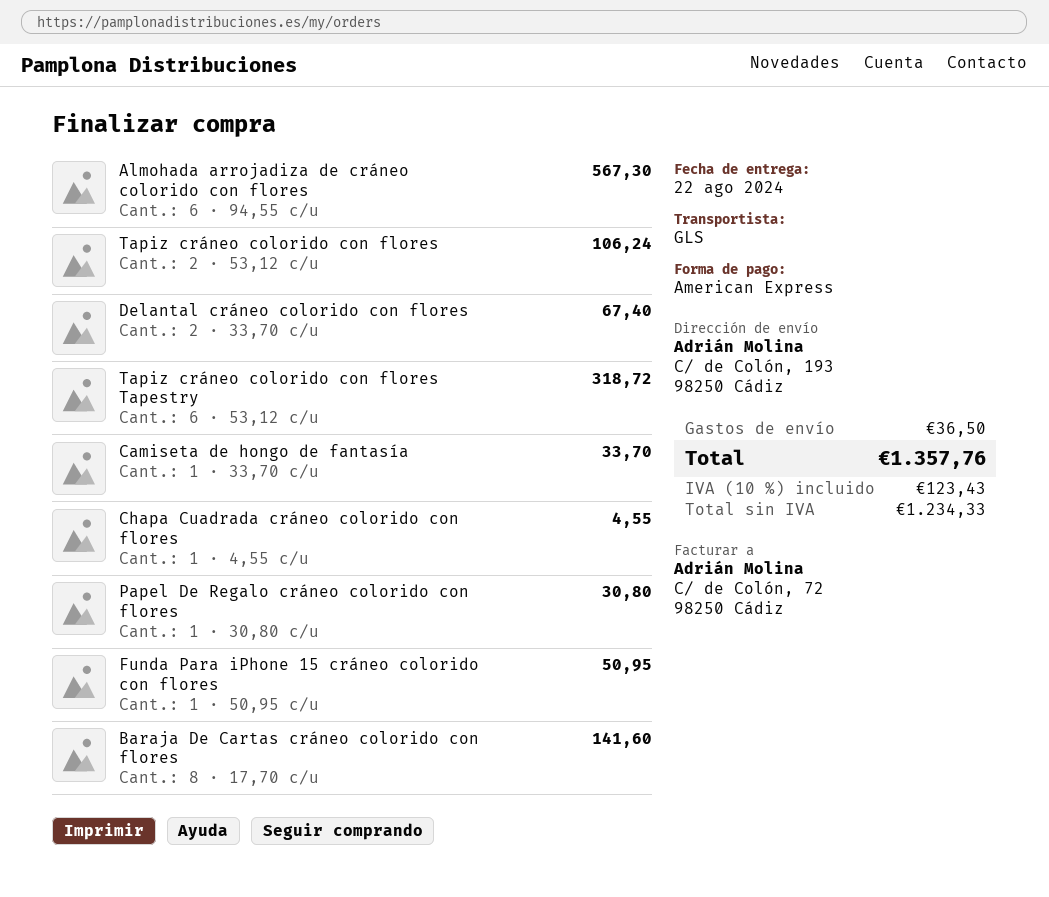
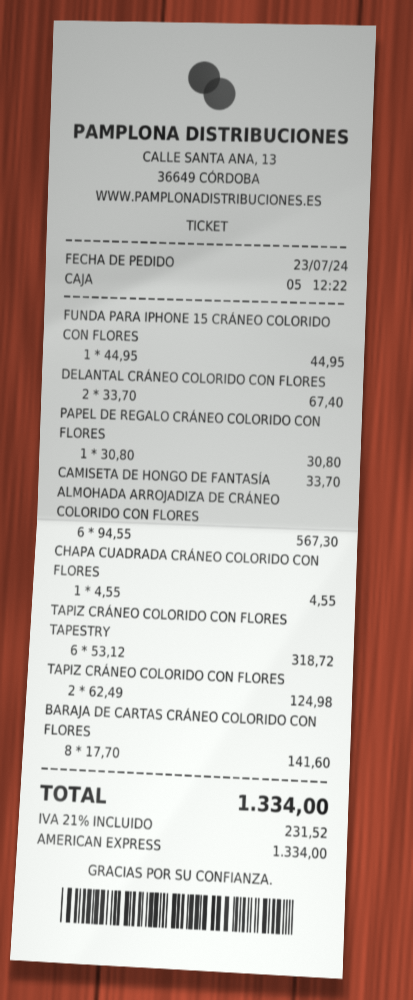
Tapiz cráneo colorido con flores: 2 x 53.12 = 106.24 -> 2 x 62.49 = 124.98
Funda Para iPhone 15 cráneo colorido con flores: 1 x 50.95 = 50.95 -> 1 x 44.95 = 44.95
shipping: 36.50 -> none
tax: 10% = 123.43 -> 21% = 231.52
total: 1357.76 -> 1334.00

